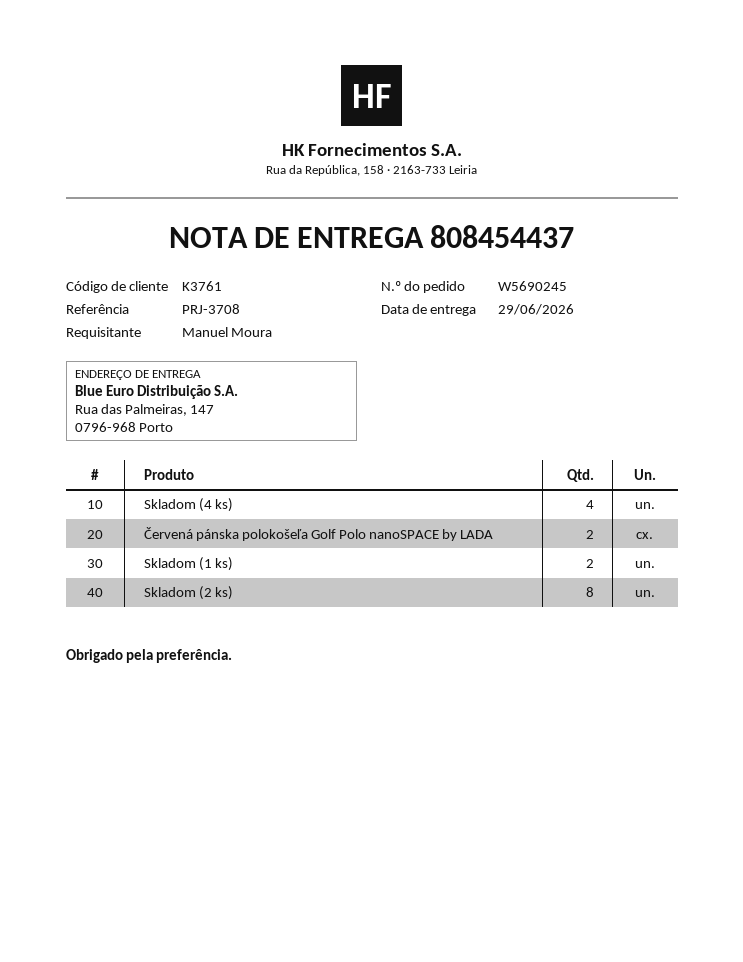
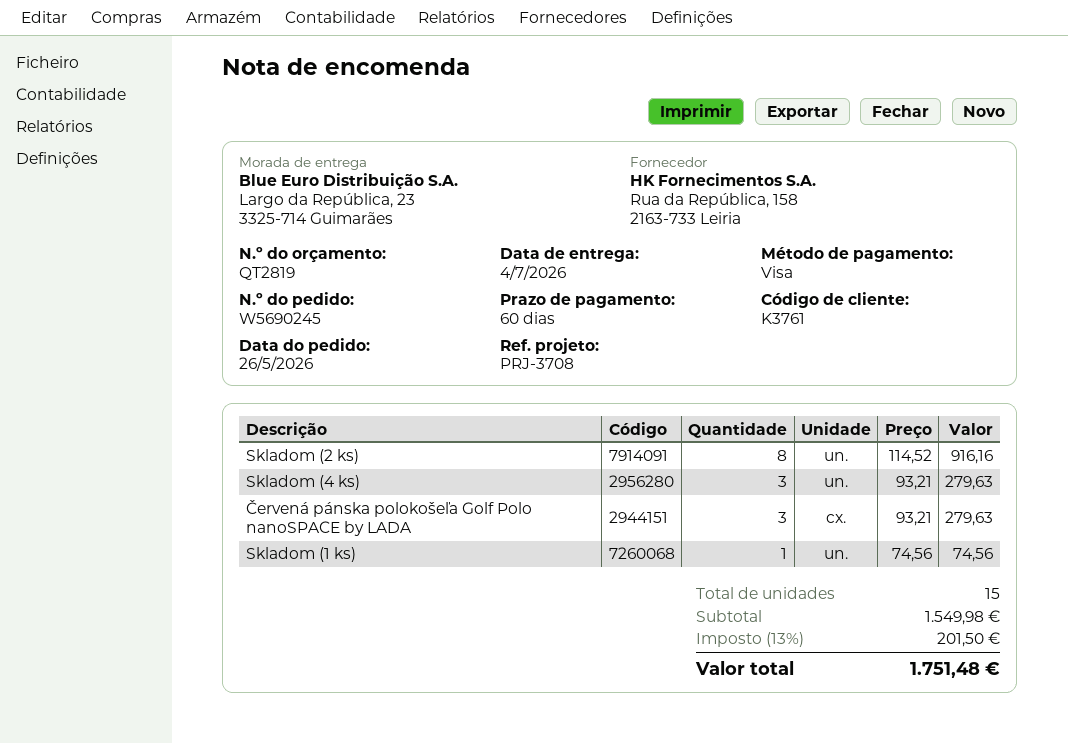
delivery date: 2026-06-29 -> 2026-07-04
ship to: Rua das Palmeiras, 147, 0796-968 Porto -> Largo da República, 23, 3325-714 Guimarães
Skladom (4 ks): 4 -> 3
Červená pánska polokošeľa Golf Polo nanoSPACE by LADA: 2 -> 3
Skladom (1 ks): 2 -> 1

